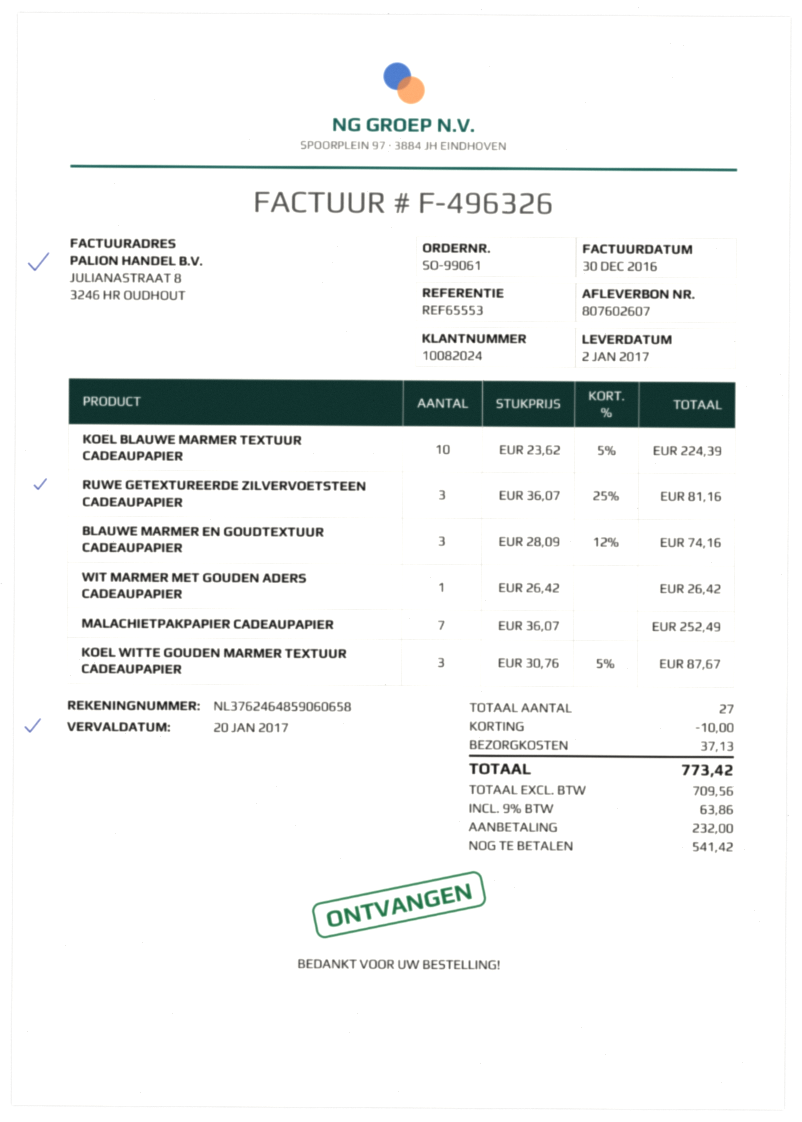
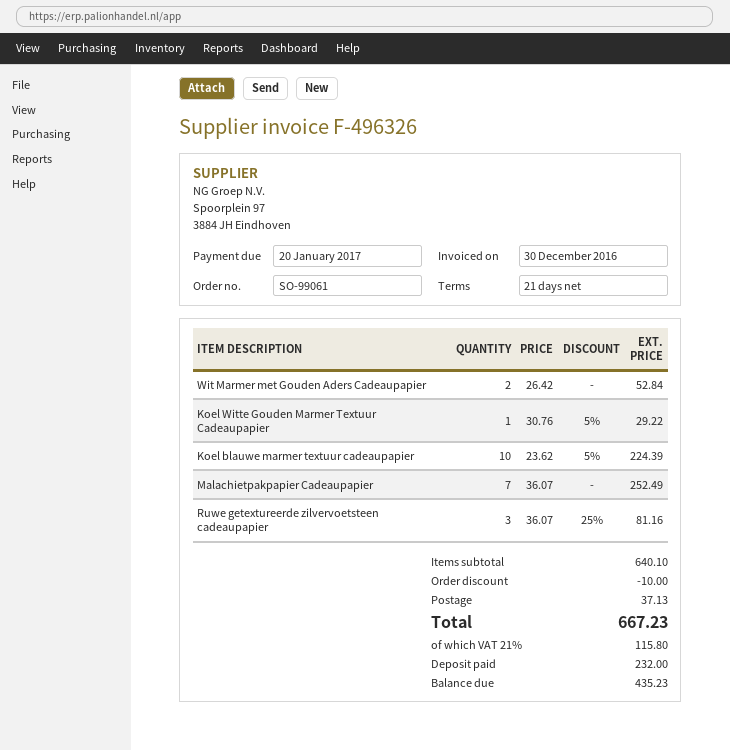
BLAUWE MARMER EN GOUDTEXTUUR CADEAUPAPIER: 3 x 28.09 - 12% = 74.16 -> none
WIT MARMER MET GOUDEN ADERS CADEAUPAPIER: 1 x 26.42 = 26.42 -> 2 x 26.42 = 52.84
KOEL WITTE GOUDEN MARMER TEXTUUR CADEAUPAPIER: 3 x 30.76 - 5% = 87.67 -> 1 x 30.76 - 5% = 29.22
tax: 9% = 63.86 -> 21% = 115.80
total: 773.42 -> 667.23
balance: 541.42 -> 435.23

